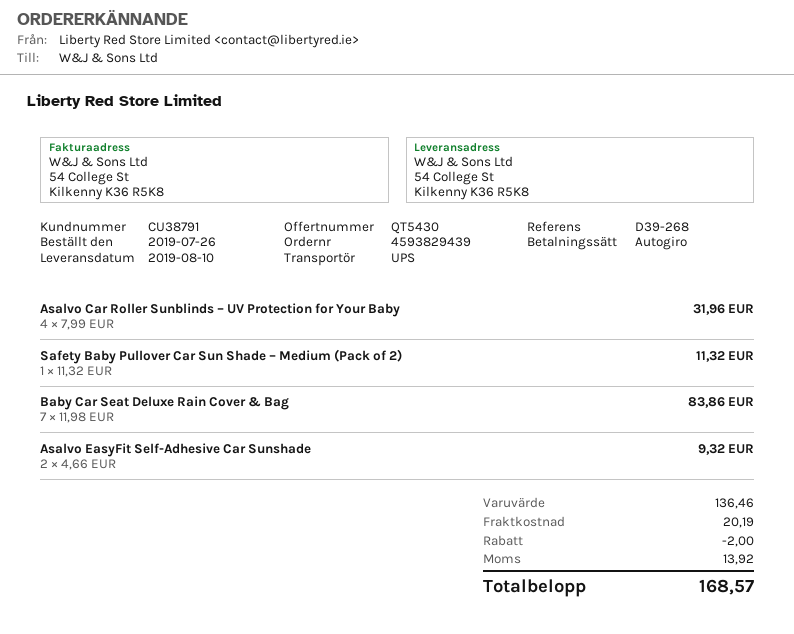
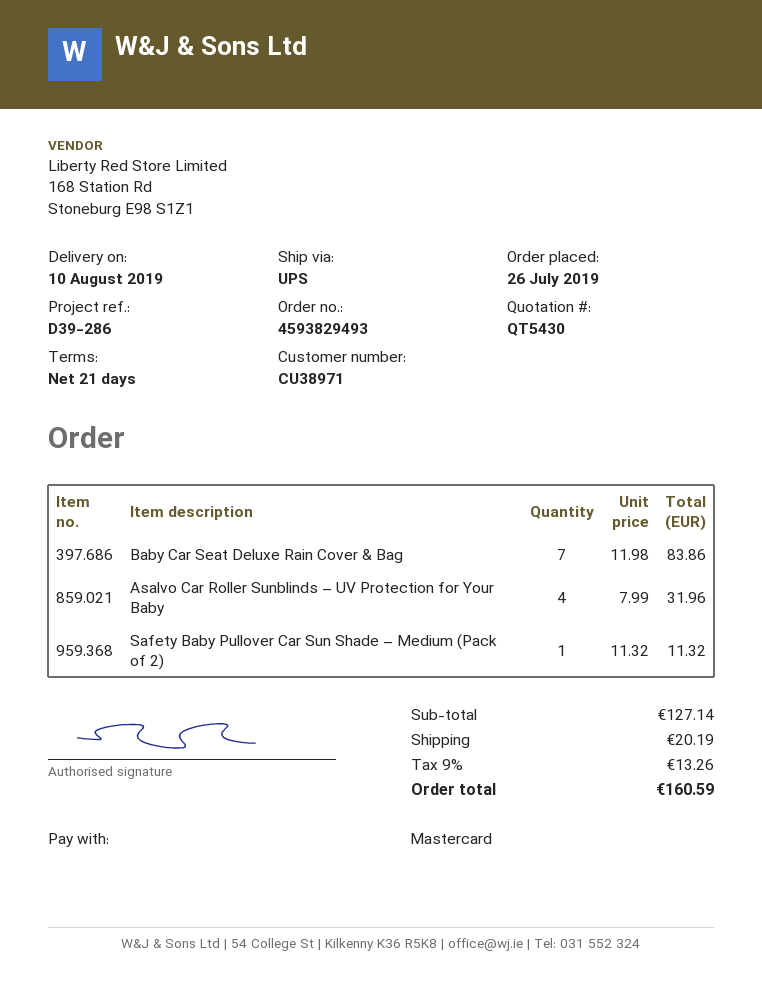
order number: 4593829439 -> 4593829493
customer number: CU38791 -> CU38971
reference: D39-268 -> D39-286
payment method: direct debit -> Mastercard
Asalvo EasyFit Self-Adhesive Car Sunshade: 2 x 4.66 = 9.32 -> none
subtotal: 136.46 -> 127.14
discount: 2.00 -> none
tax: 13.92 -> 13.26
total: 168.57 -> 160.59

